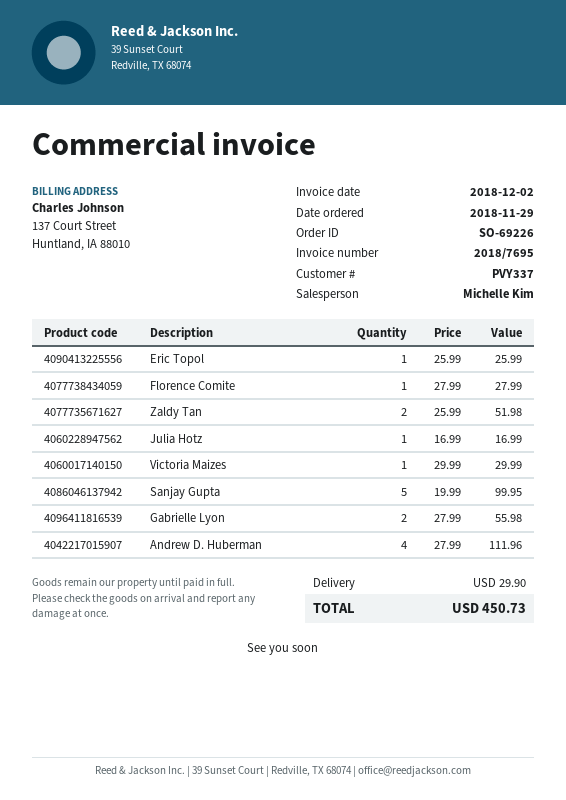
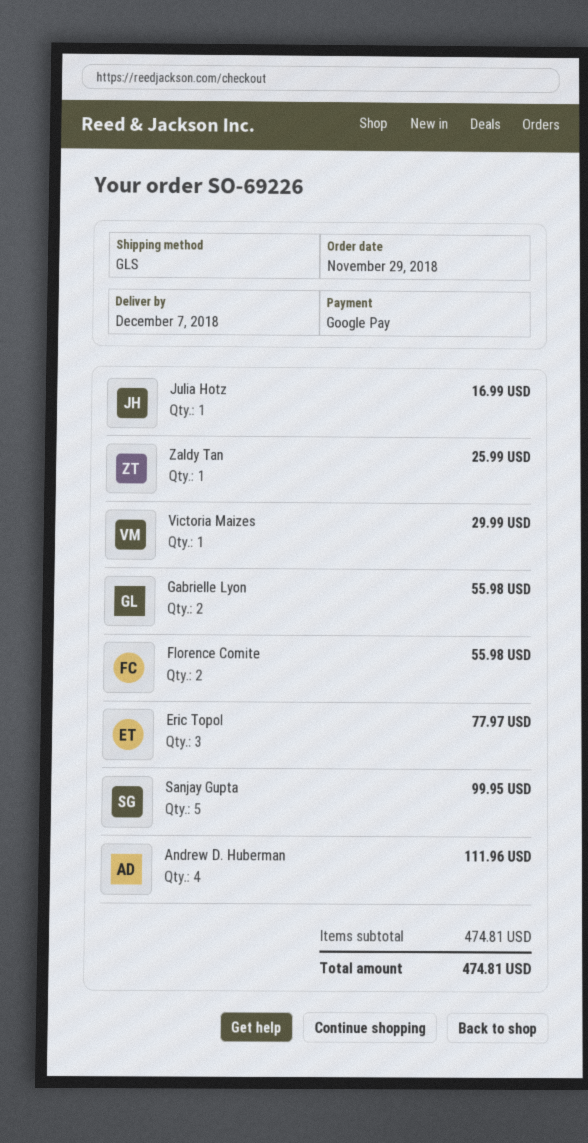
Eric Topol: 1 for 25.99 -> 3 for 77.97
Florence Comite: 1 for 27.99 -> 2 for 55.98
Zaldy Tan: 2 for 51.98 -> 1 for 25.99
shipping: 29.90 -> none
total: 450.73 -> 474.81

